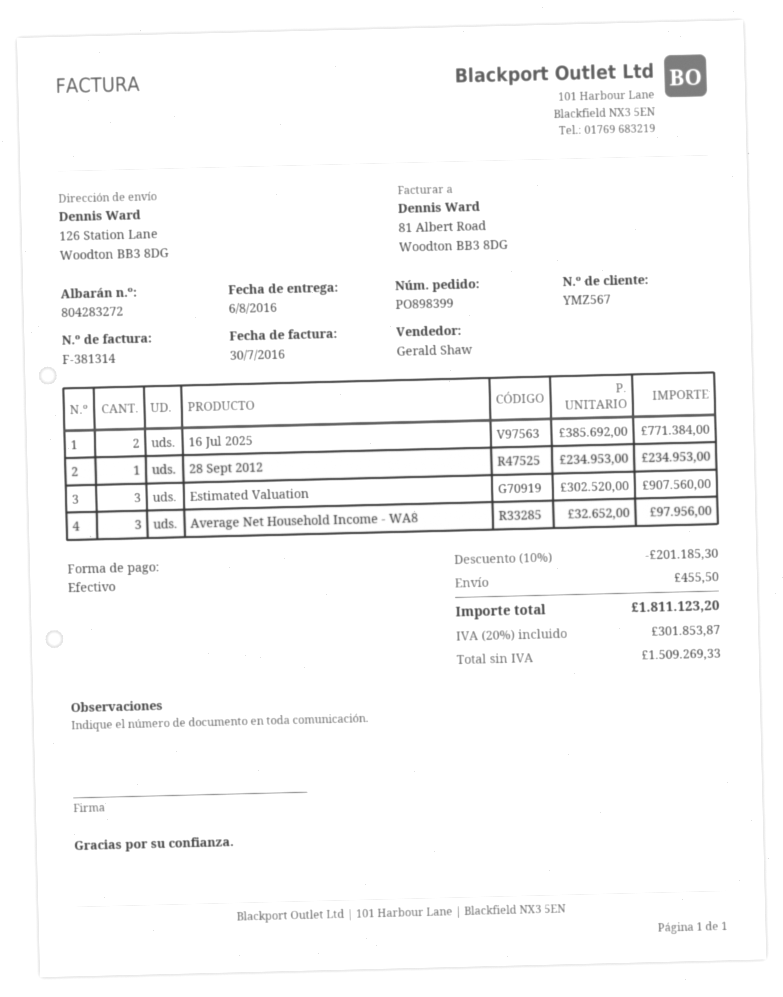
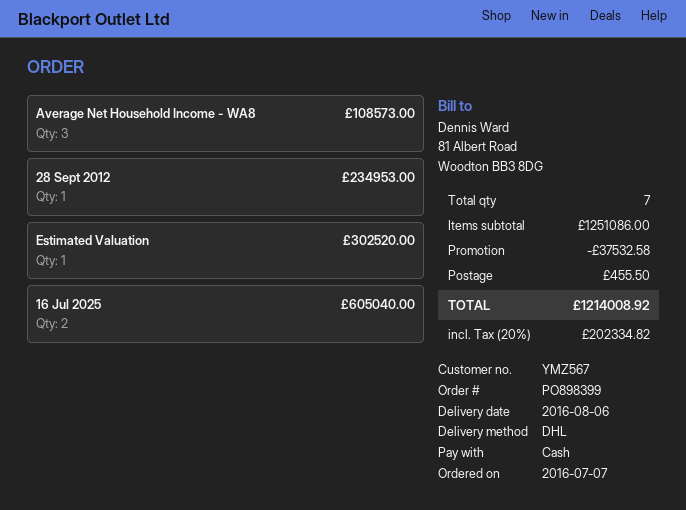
16 Jul 2025: 2 for 771384.00 -> 2 for 605040.00
Estimated Valuation: 3 for 907560.00 -> 1 for 302520.00
Average Net Household Income - WA8: 3 for 97956.00 -> 3 for 108573.00
discount: 201185.30 -> 37532.58
tax: 20% = 301853.87 -> 20% = 202334.82
total: 1811123.20 -> 1214008.92

